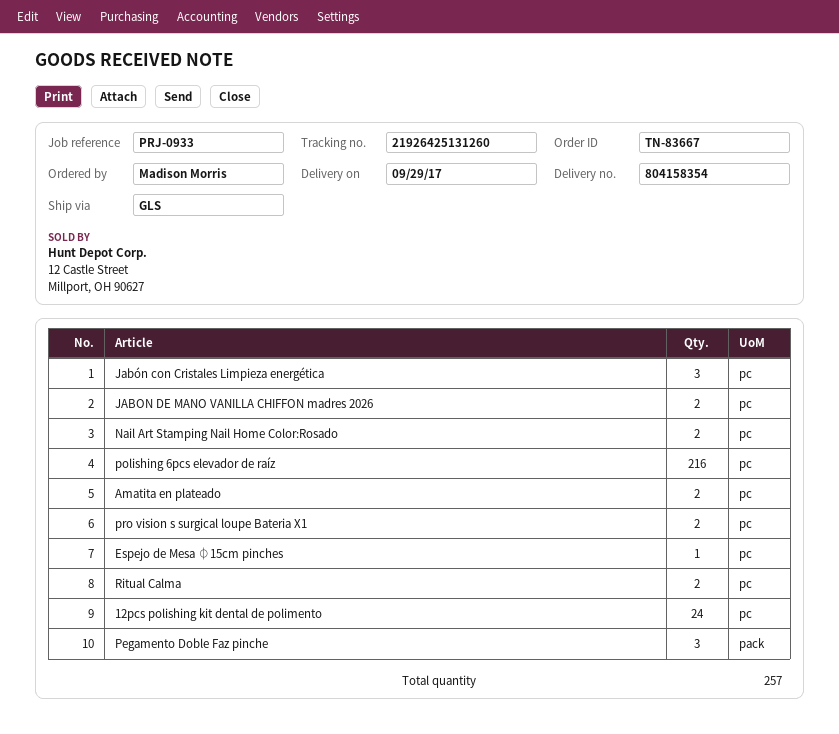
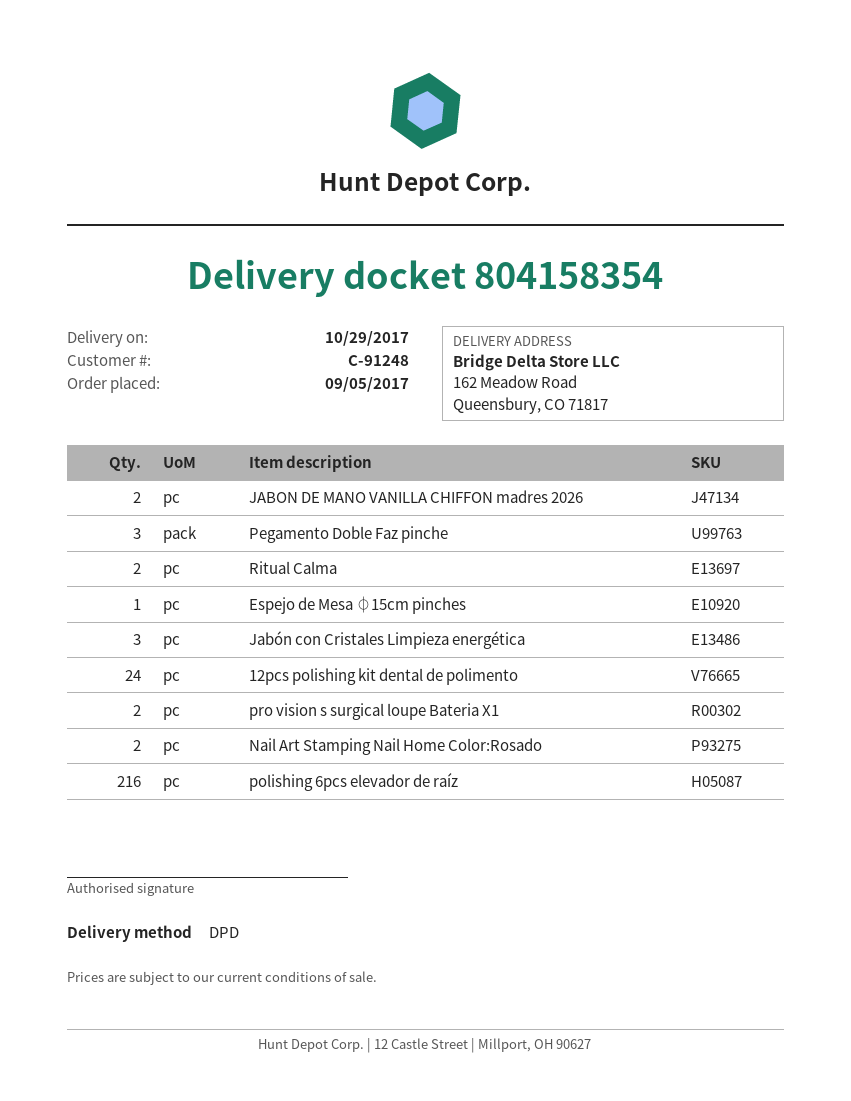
delivery date: 2017-09-29 -> 2017-10-29
shipping method: GLS -> DPD
Amatita en plateado: 2 -> none

